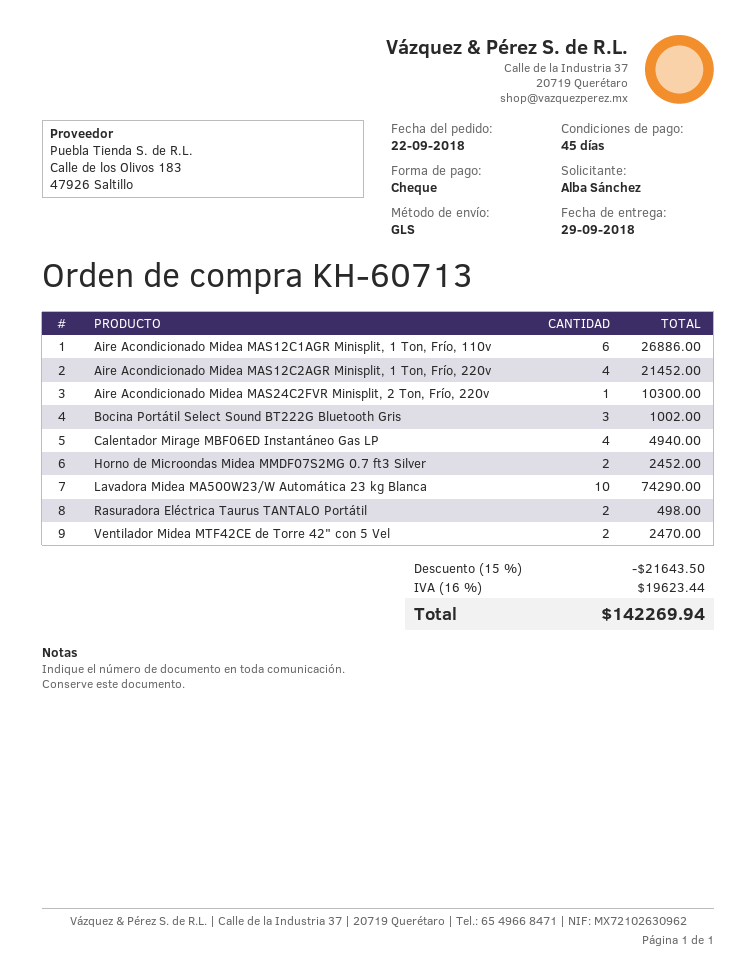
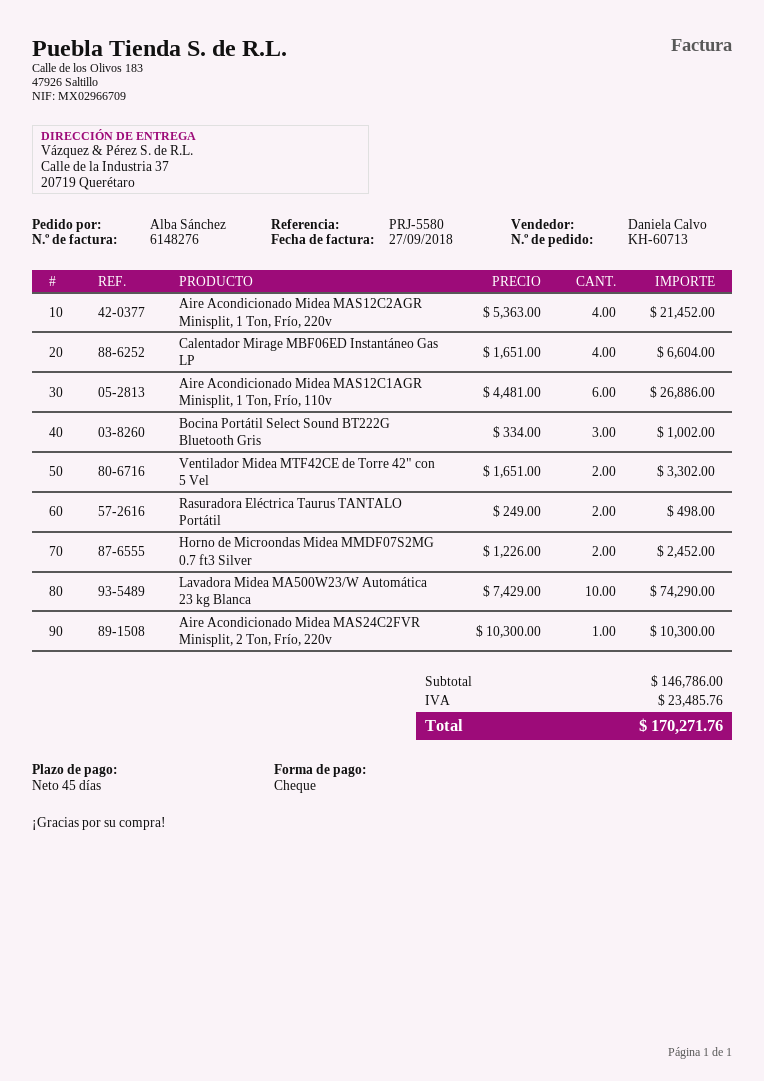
Calentador Mirage MBF06ED Instantáneo Gas LP: 4 for 4940.00 -> 4 for 6604.00
Ventilador Midea MTF42CE de Torre 42" con 5 Vel: 2 for 2470.00 -> 2 for 3302.00
discount: 15% = 21643.50 -> none
tax: 19623.44 -> 23485.76
total: 142269.94 -> 170271.76

